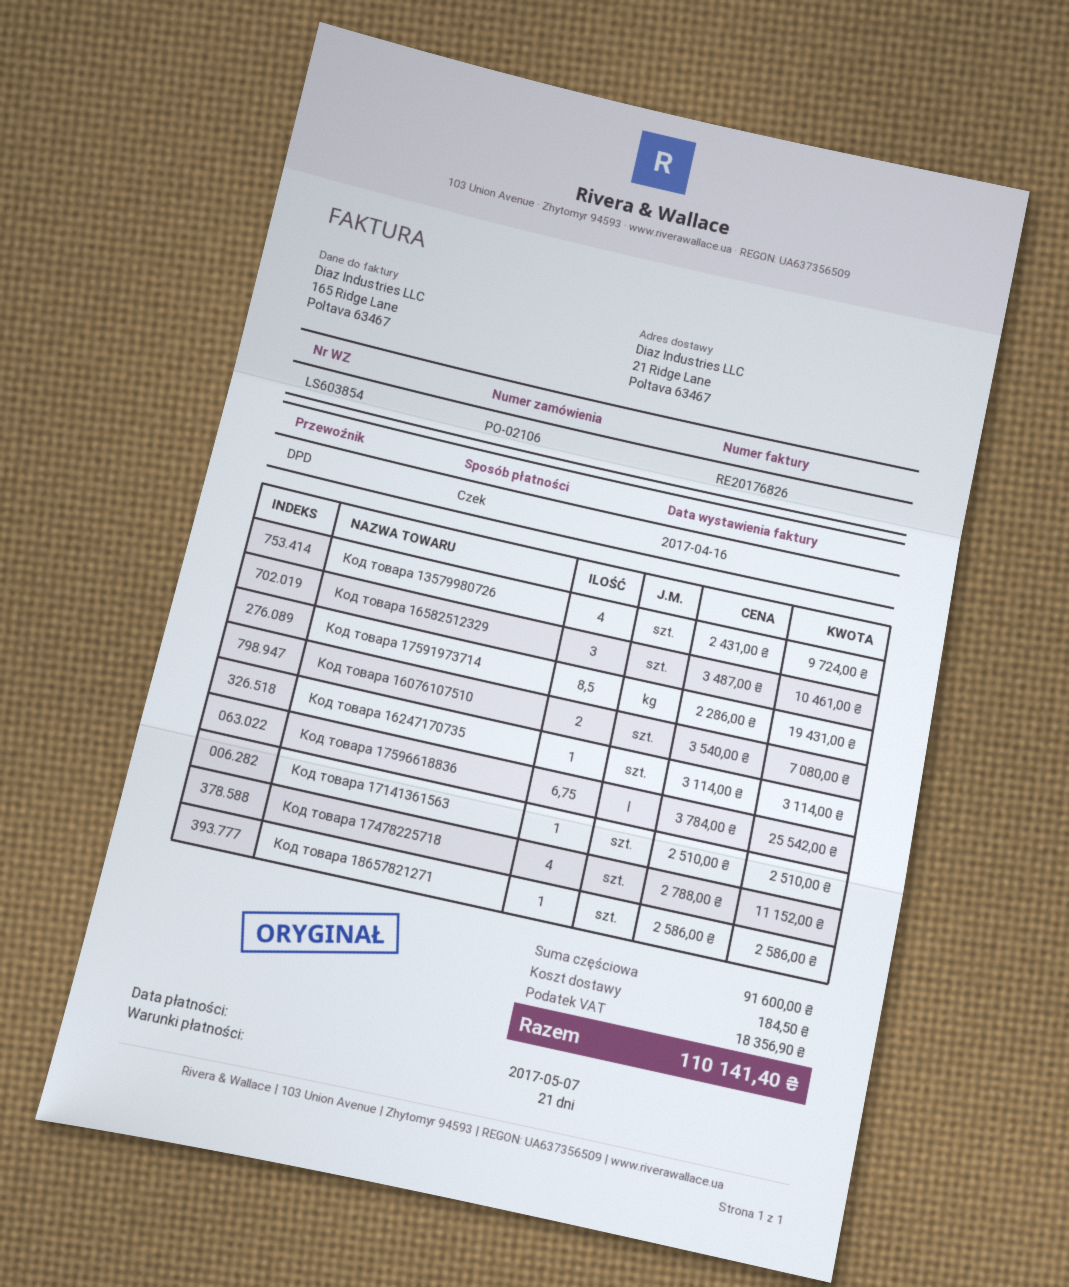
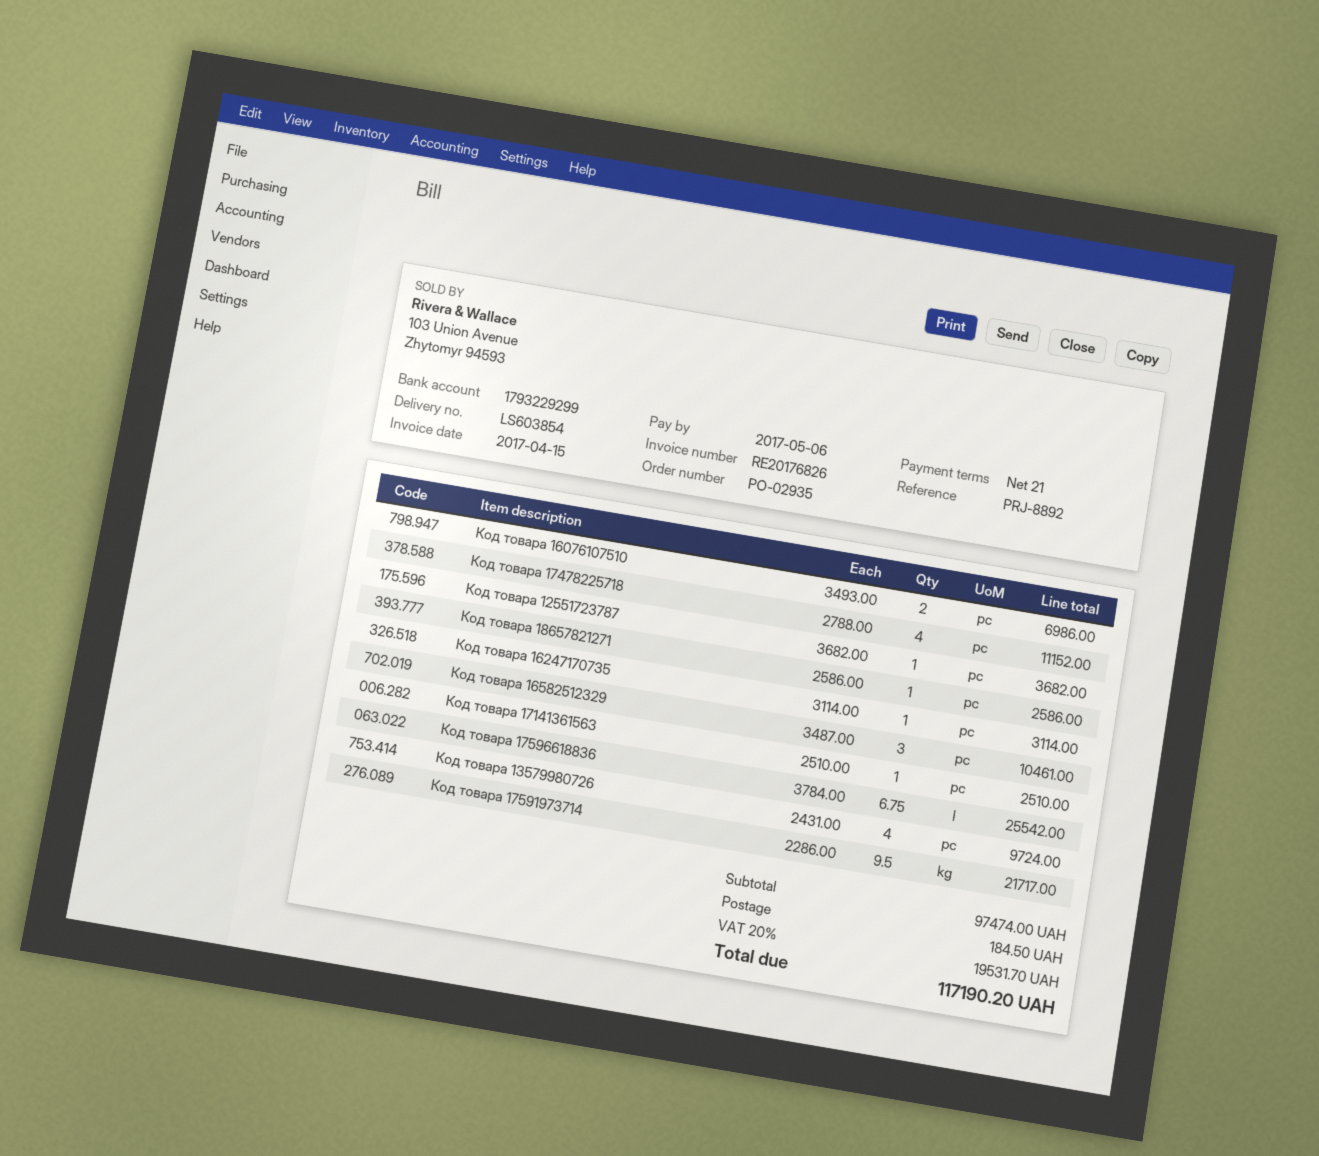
order number: PO-02106 -> PO-02935
invoice date: 2017-04-16 -> 2017-04-15
due date: 2017-05-07 -> 2017-05-06
Код товара 17591973714: 8.5 x 2286.00 = 19431.00 -> 9.5 x 2286.00 = 21717.00
Код товара 16076107510: 2 x 3540.00 = 7080.00 -> 2 x 3493.00 = 6986.00
Код товара 12551723787: none -> 1 x 3682.00 = 3682.00
subtotal: 91600.00 -> 97474.00
tax: 18356.90 -> 19531.70
total: 110141.40 -> 117190.20

